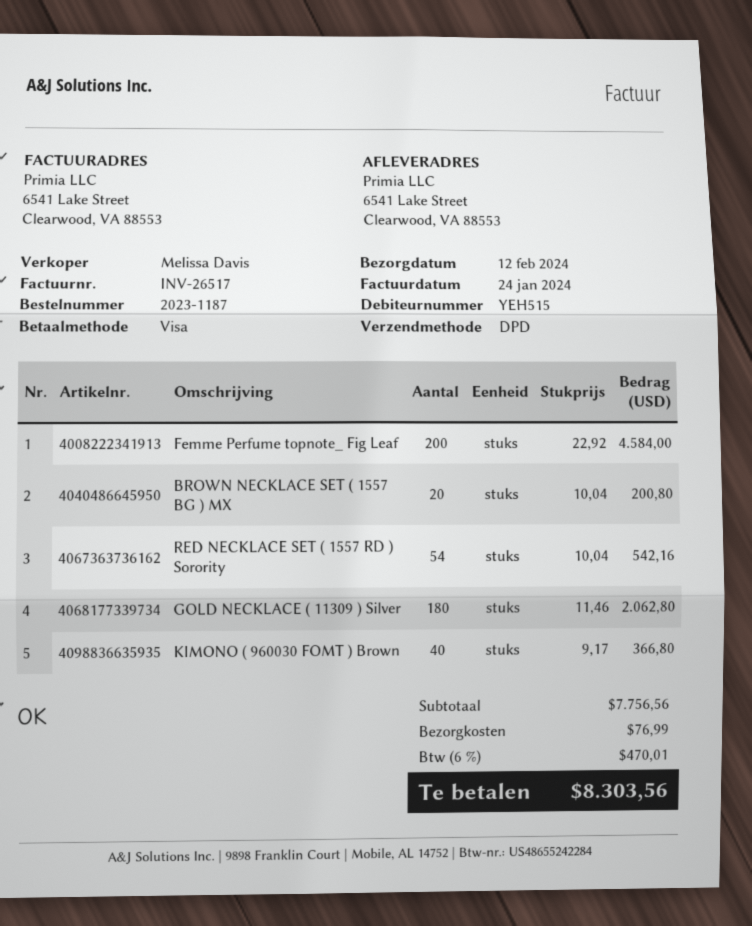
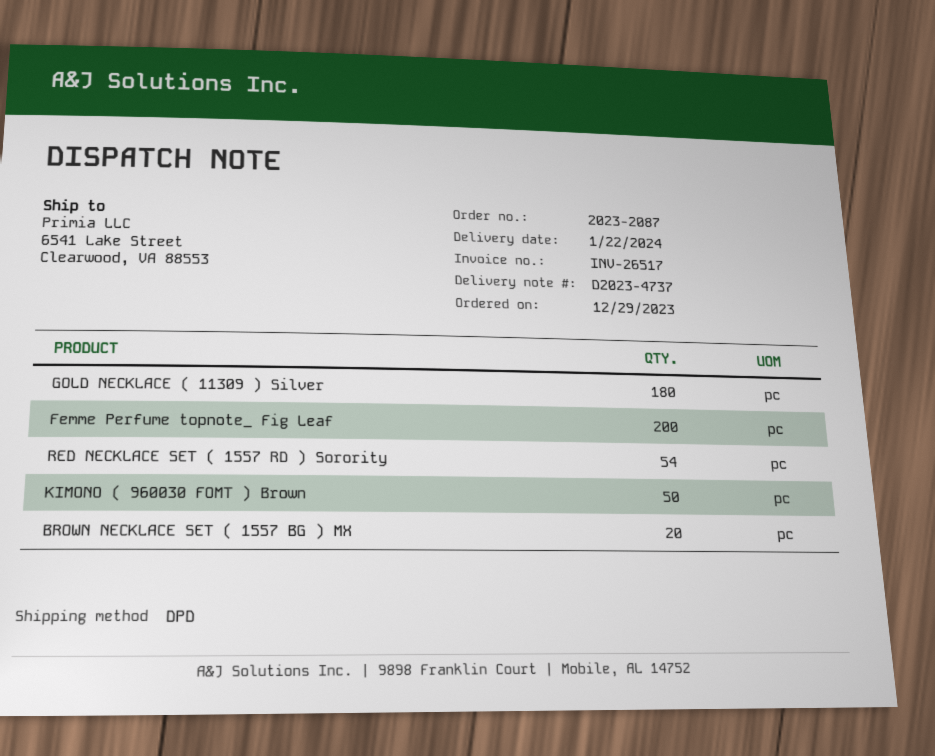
order number: 2023-1187 -> 2023-2087
delivery date: 2024-02-12 -> 2024-01-22
KIMONO ( 960030 FOMT ) Brown: 40 -> 50

